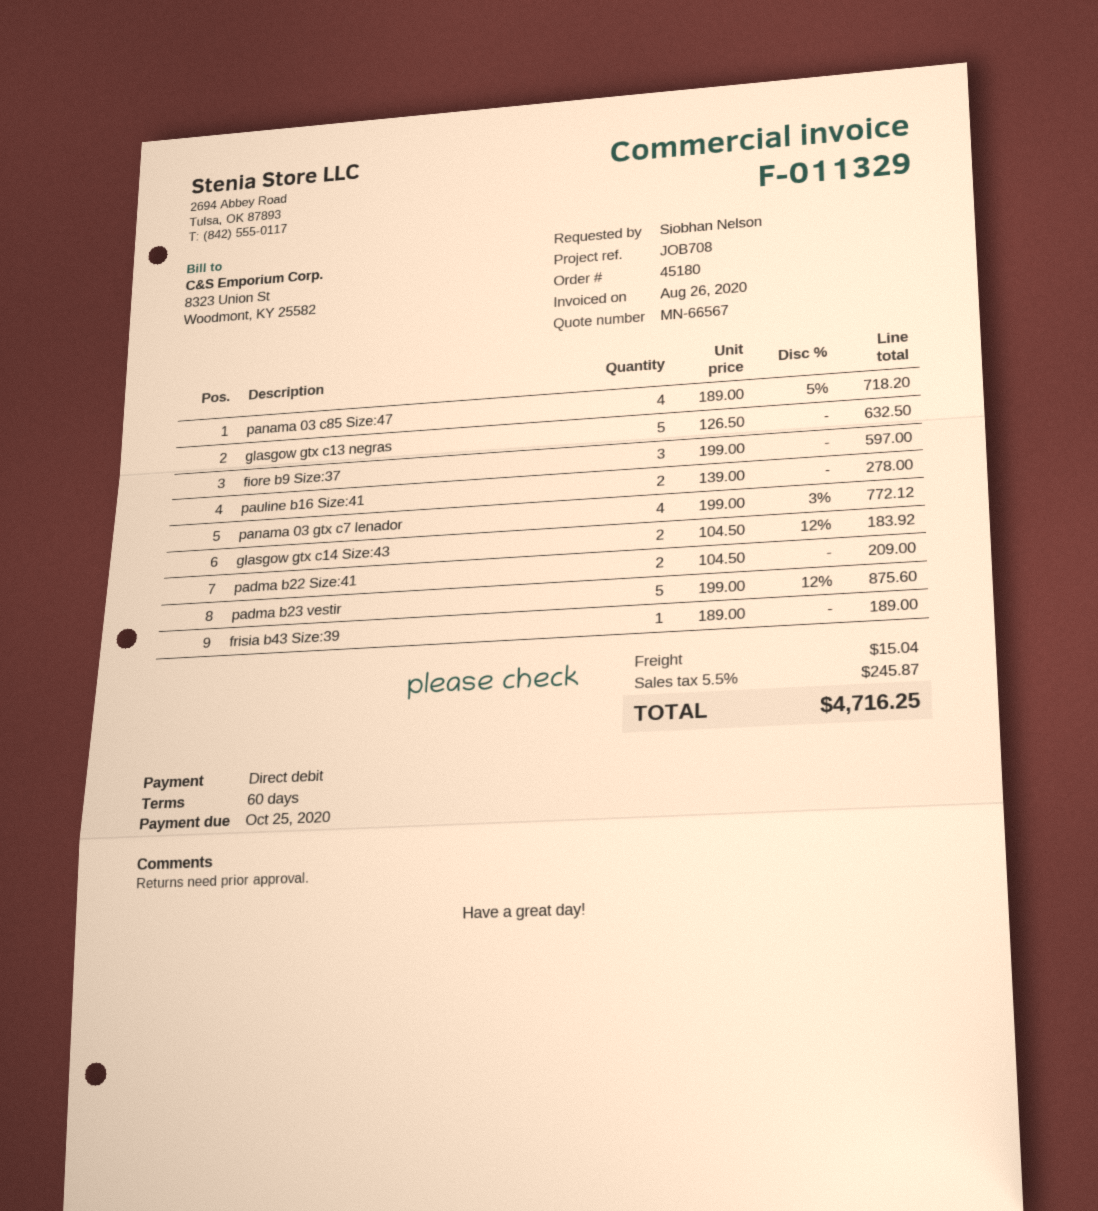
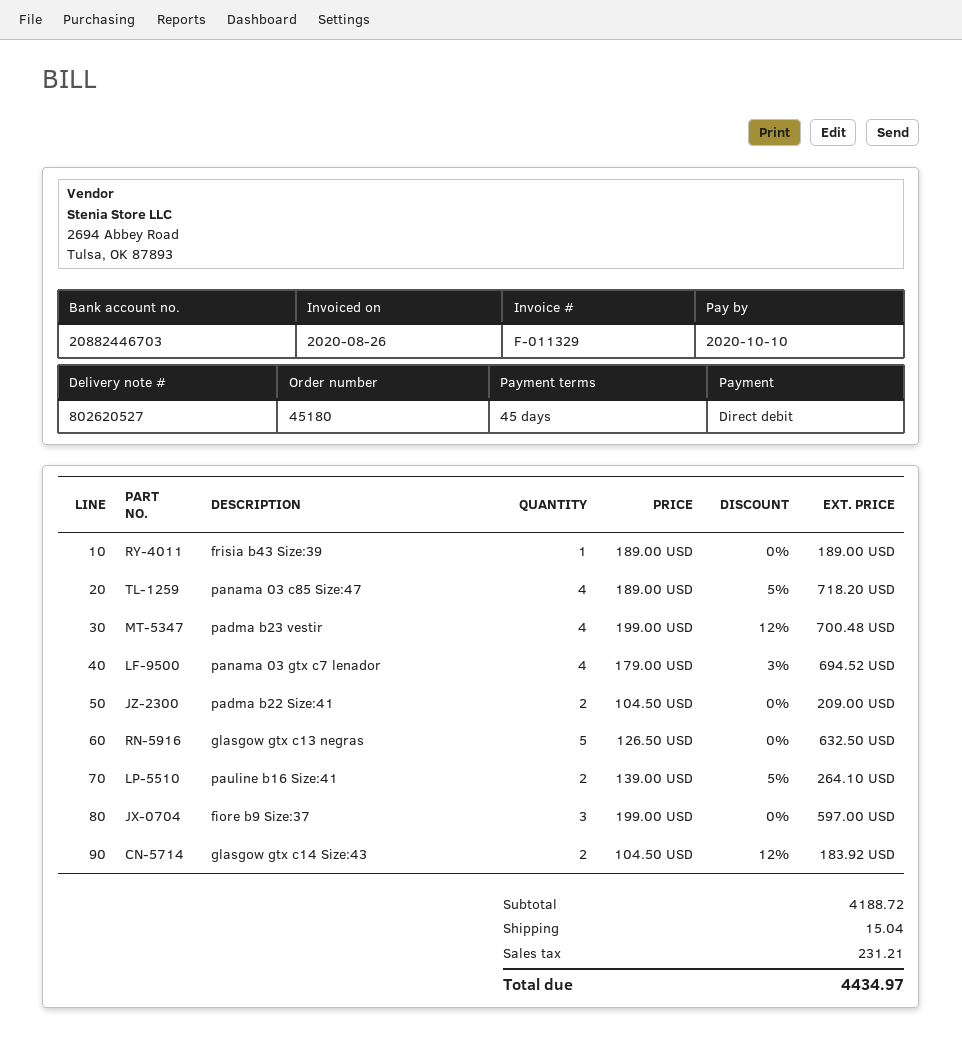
payment terms: 60 days -> 45 days
due date: 2020-10-25 -> 2020-10-10
pauline b16 Size:41: 2 x 139.00 = 278.00 -> 2 x 139.00 - 5% = 264.10
panama 03 gtx c7 lenador: 4 x 199.00 - 3% = 772.12 -> 4 x 179.00 - 3% = 694.52
padma b23 vestir: 5 x 199.00 - 12% = 875.60 -> 4 x 199.00 - 12% = 700.48
tax: 245.87 -> 231.21
total: 4716.25 -> 4434.97

